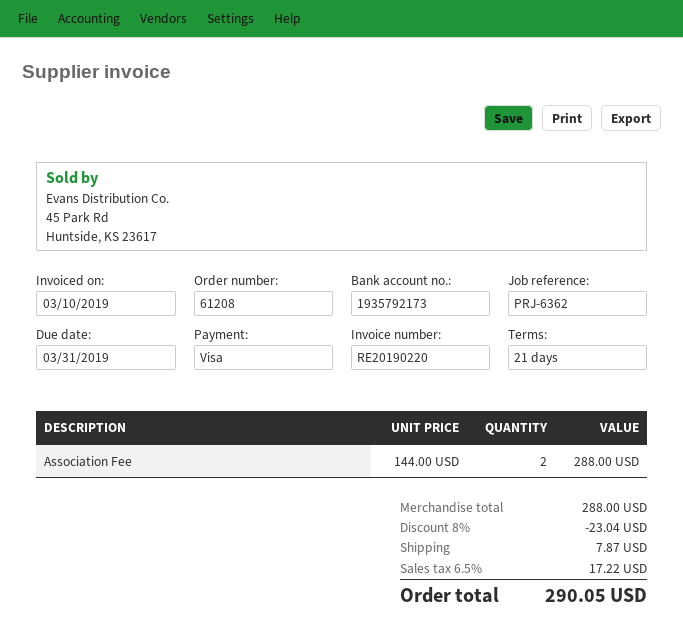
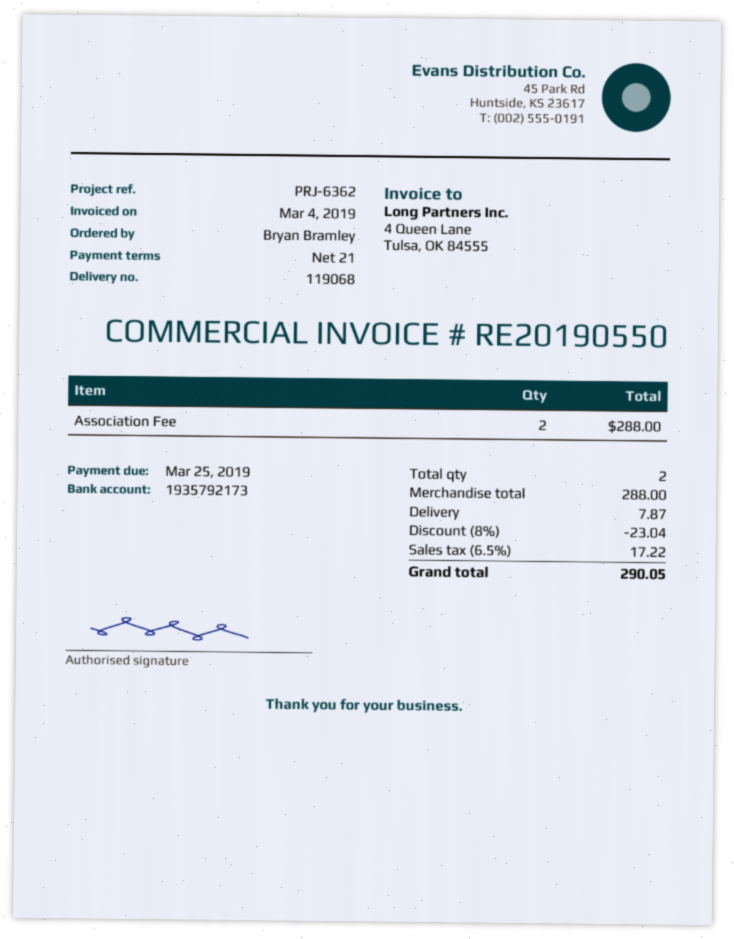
invoice number: RE20190220 -> RE20190550
invoice date: 2019-03-10 -> 2019-03-04
due date: 2019-03-31 -> 2019-03-25

